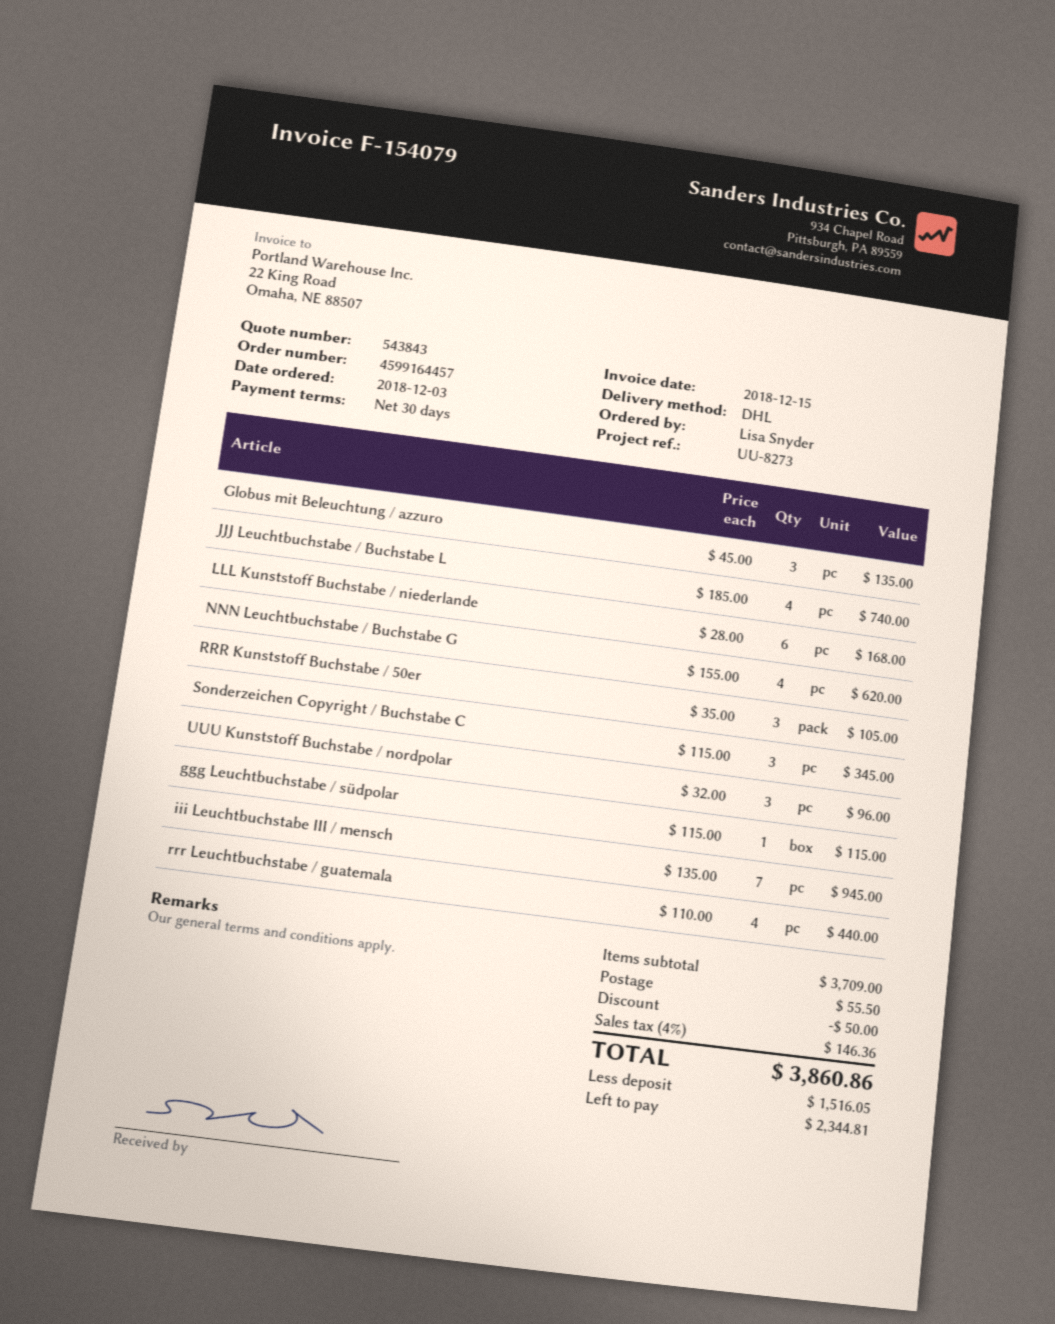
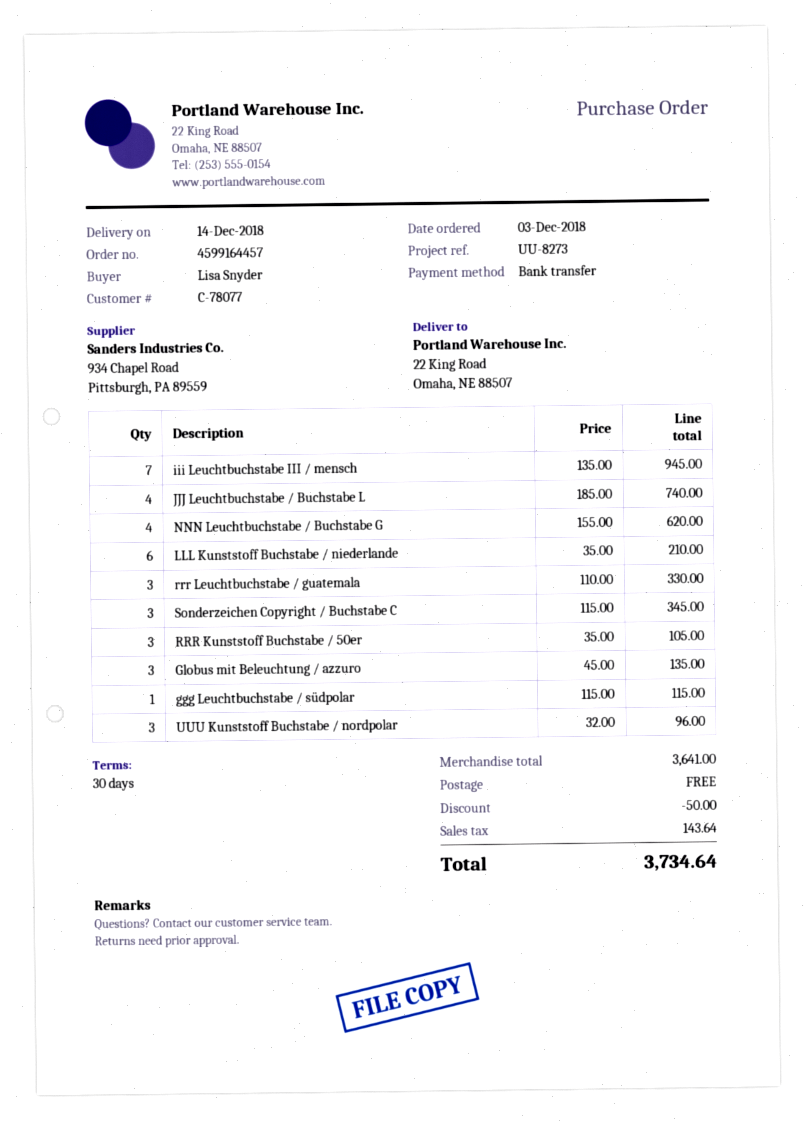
LLL Kunststoff Buchstabe / niederlande: 6 x 28.00 = 168.00 -> 6 x 35.00 = 210.00
rrr Leuchtbuchstabe / guatemala: 4 x 110.00 = 440.00 -> 3 x 110.00 = 330.00
subtotal: 3709.00 -> 3641.00
shipping: 55.50 -> 0.00
tax: 146.36 -> 143.64
total: 3860.86 -> 3734.64

